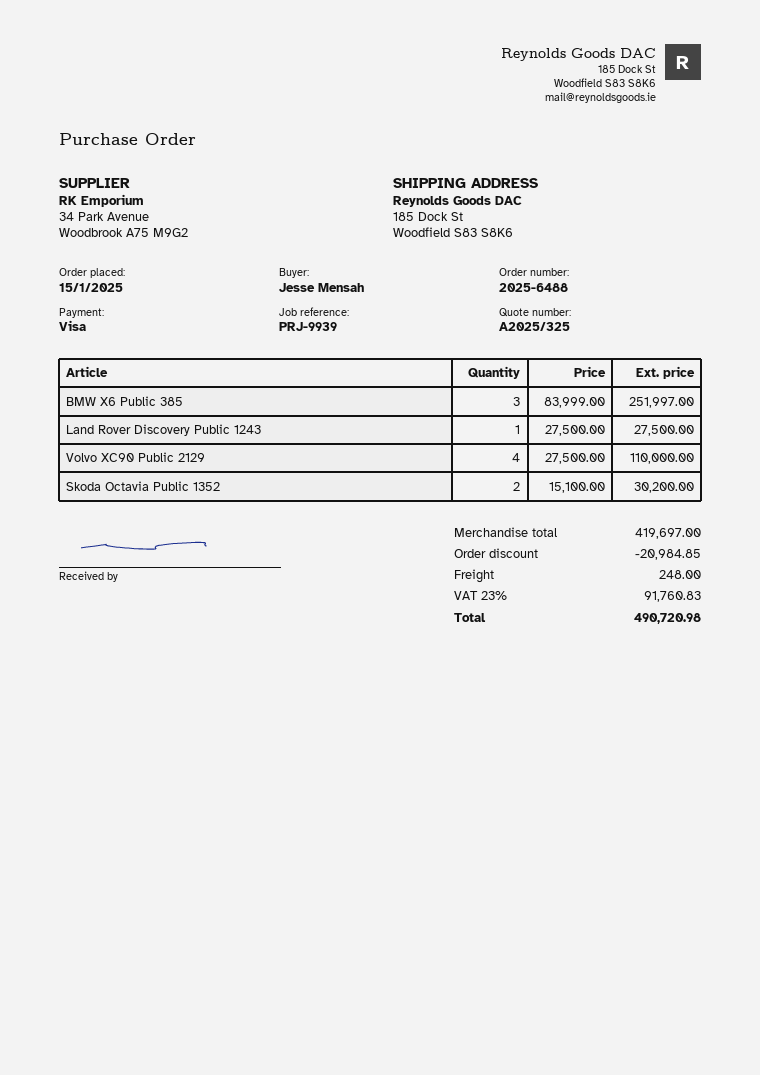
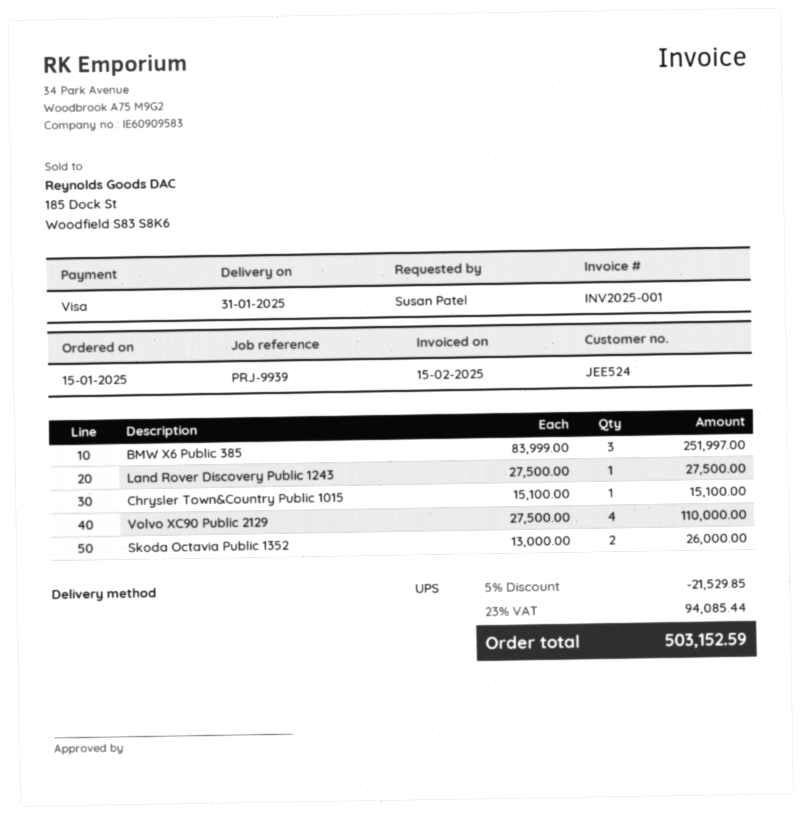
ordered by: Jesse Mensah -> Susan Patel
Skoda Octavia Public 1352: 2 x 15100.00 = 30200.00 -> 2 x 13000.00 = 26000.00
Chrysler Town&Country Public 1015: none -> 1 x 15100.00 = 15100.00
discount: 20984.85 -> 21529.85
shipping: 248.00 -> none
tax: 23% = 91760.83 -> 23% = 94085.44
total: 490720.98 -> 503152.59

